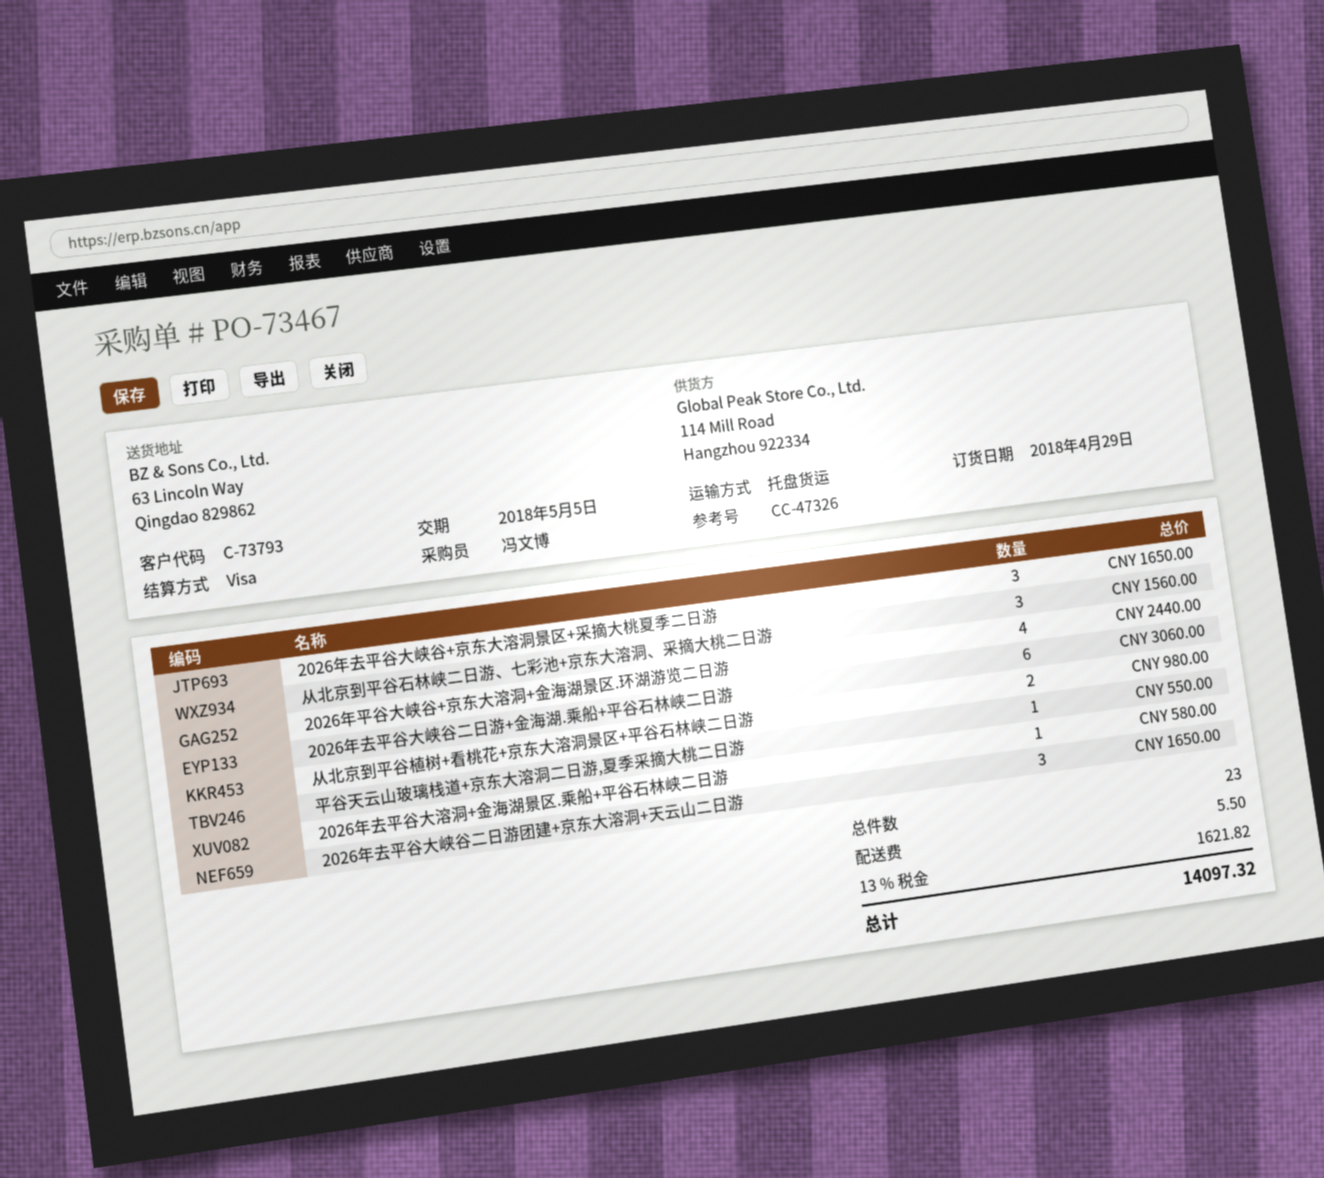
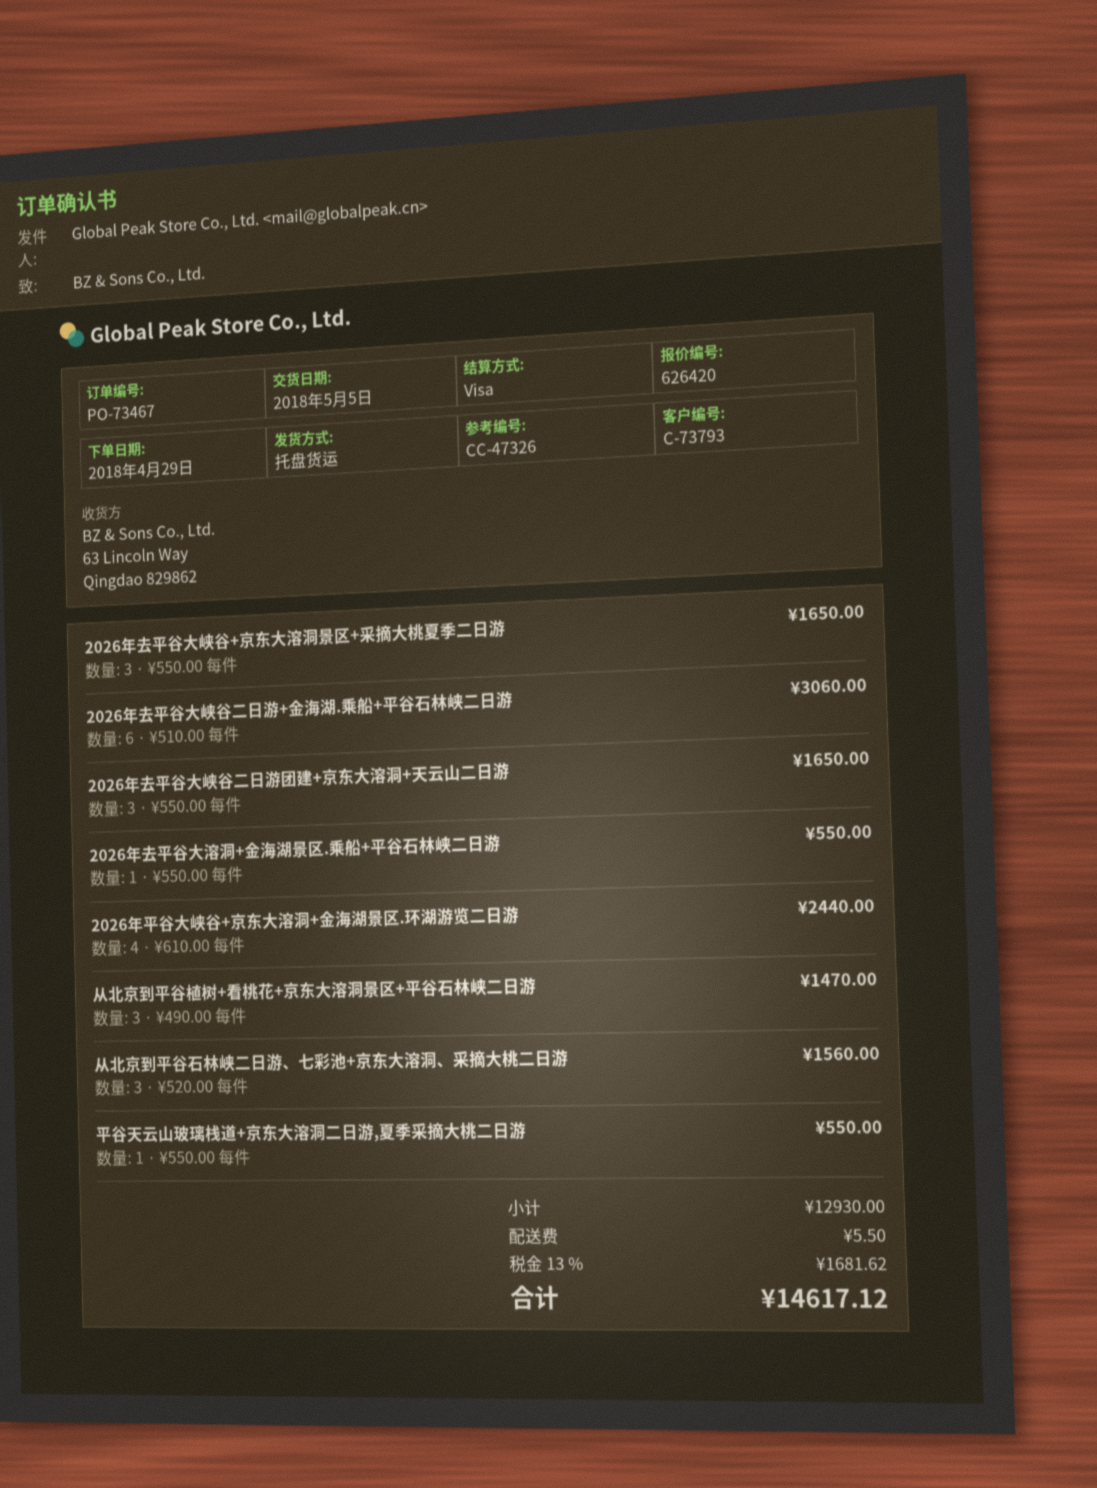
从北京到平谷植树+看桃花+京东大溶洞景区+平谷石林峡二日游: 2 for 980.00 -> 3 for 1470.00
2026年去平谷大溶洞+金海湖景区.乘船+平谷石林峡二日游: 1 for 580.00 -> 1 for 550.00
tax: 13% = 1621.82 -> 13% = 1681.62
total: 14097.32 -> 14617.12

